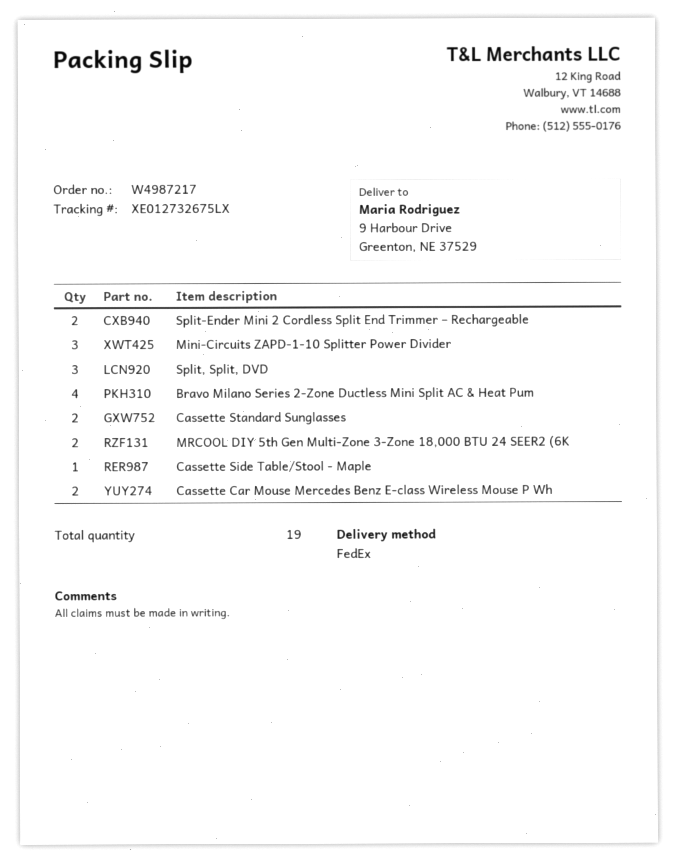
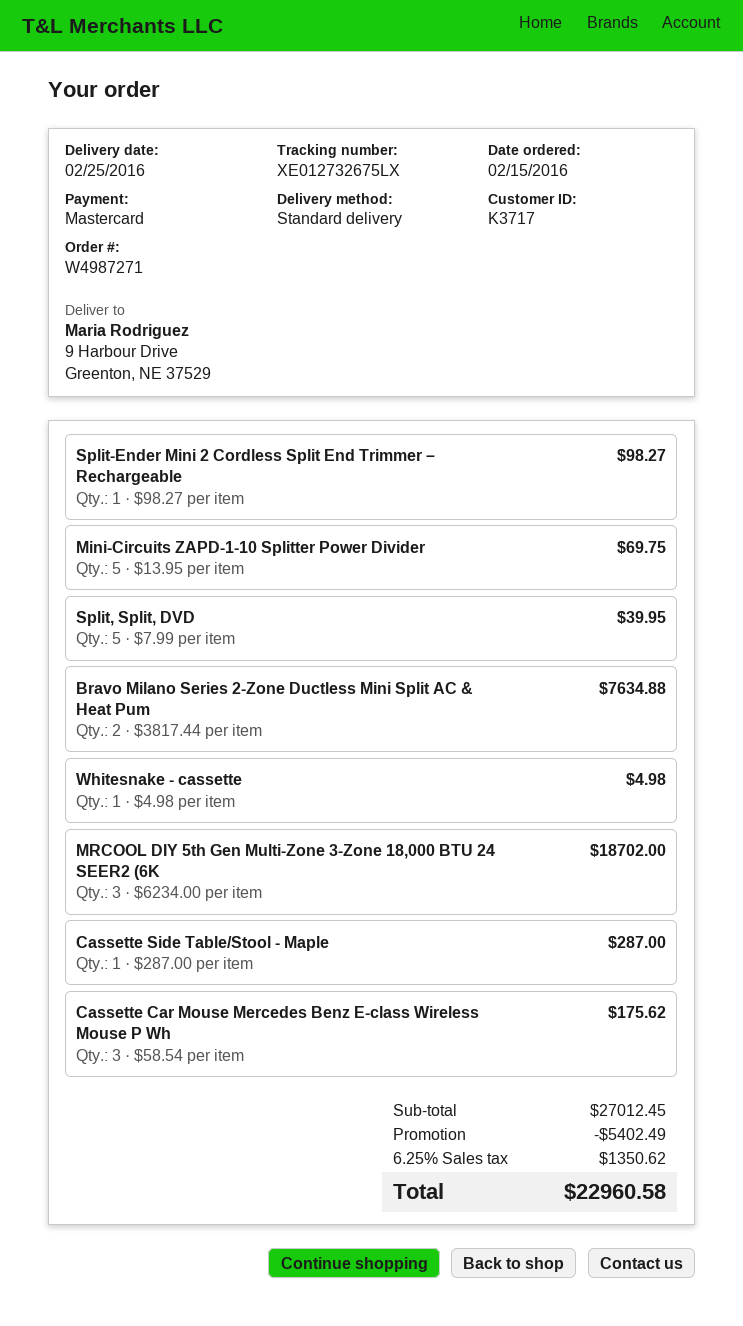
order number: W4987217 -> W4987271
shipping method: FedEx -> standard
Split-Ender Mini 2 Cordless Split End Trimmer – Rechargeable: 2 -> 1
Mini-Circuits ZAPD-1-10 Splitter Power Divider: 3 -> 5
Split, Split, DVD: 3 -> 5
Bravo Milano Series 2-Zone Ductless Mini Split AC & Heat Pum: 4 -> 2
Cassette Standard Sunglasses: 2 -> none
MRCOOL DIY 5th Gen Multi-Zone 3-Zone 18,000 BTU 24 SEER2 (6K: 2 -> 3
Cassette Car Mouse Mercedes Benz E-class Wireless Mouse P Wh: 2 -> 3
Whitesnake - cassette: none -> 1

